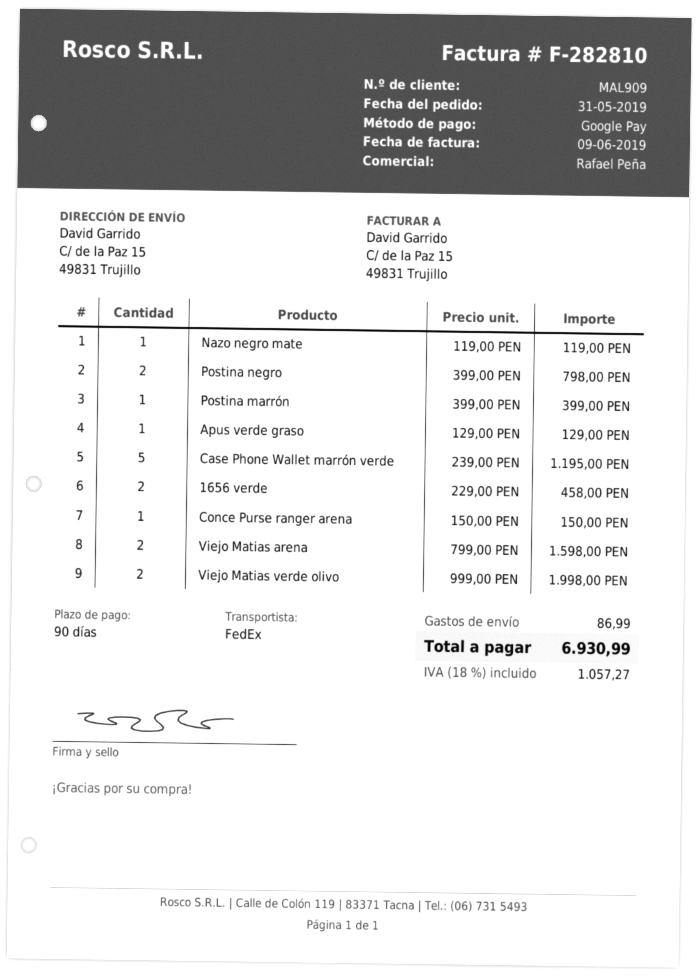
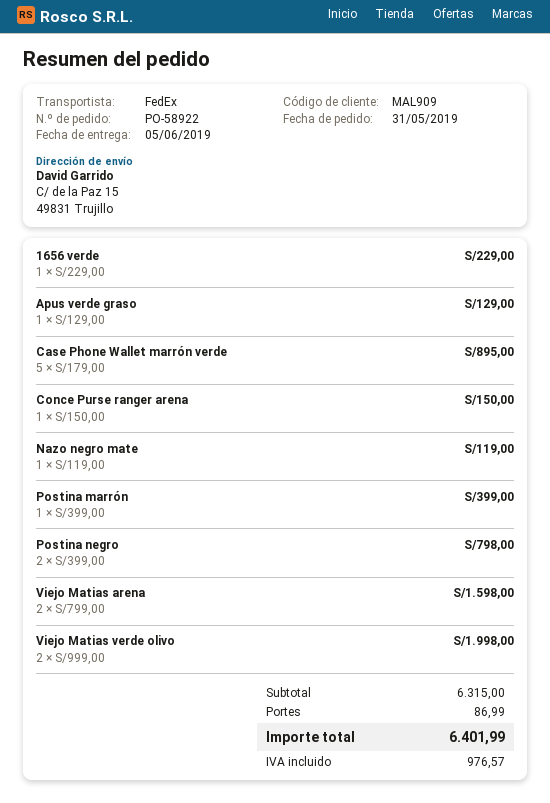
Case Phone Wallet marrón verde: 5 x 239.00 = 1195.00 -> 5 x 179.00 = 895.00
1656 verde: 2 x 229.00 = 458.00 -> 1 x 229.00 = 229.00
tax: 1057.27 -> 976.57
total: 6930.99 -> 6401.99

